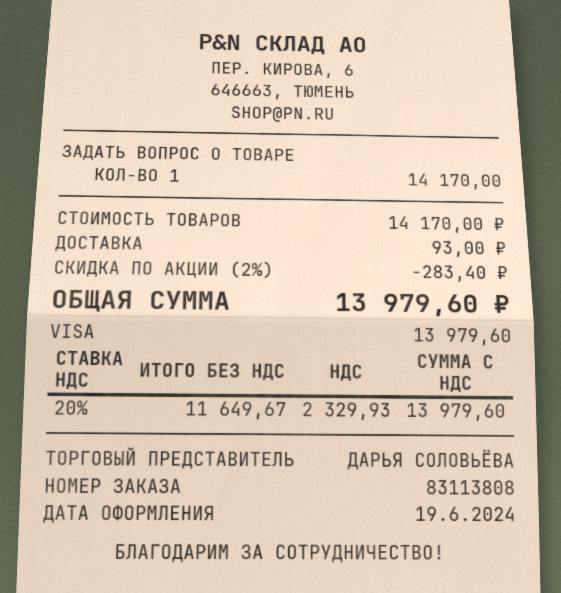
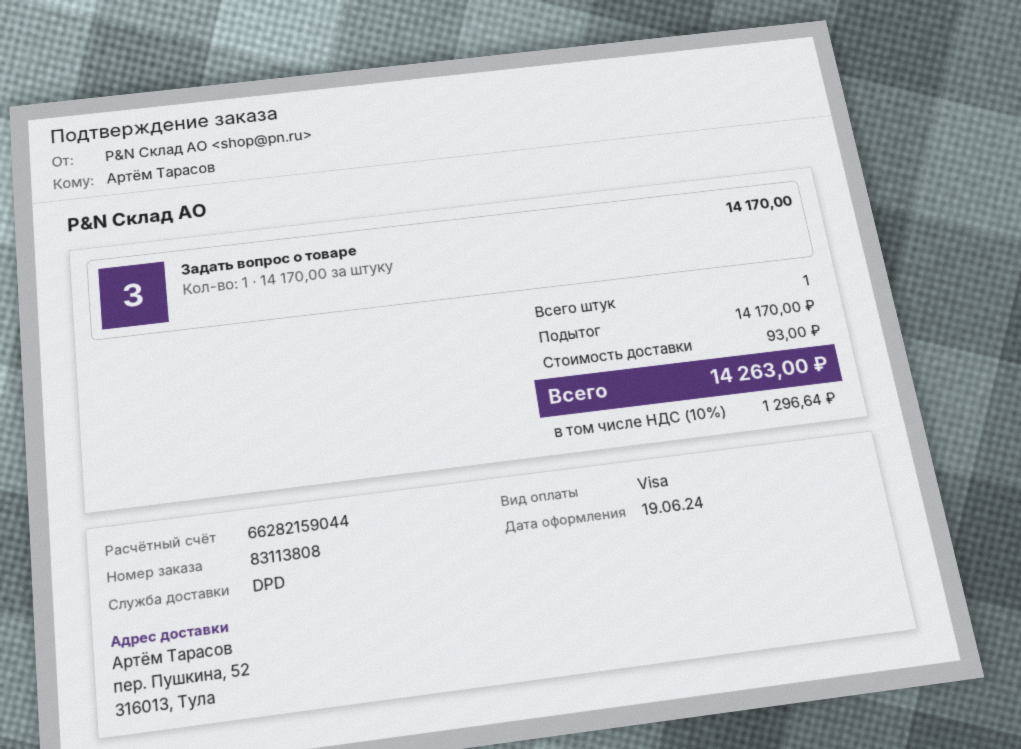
discount: 2% = 283.40 -> none
tax: 20% = 2329.93 -> 10% = 1296.64
total: 13979.60 -> 14263.00

